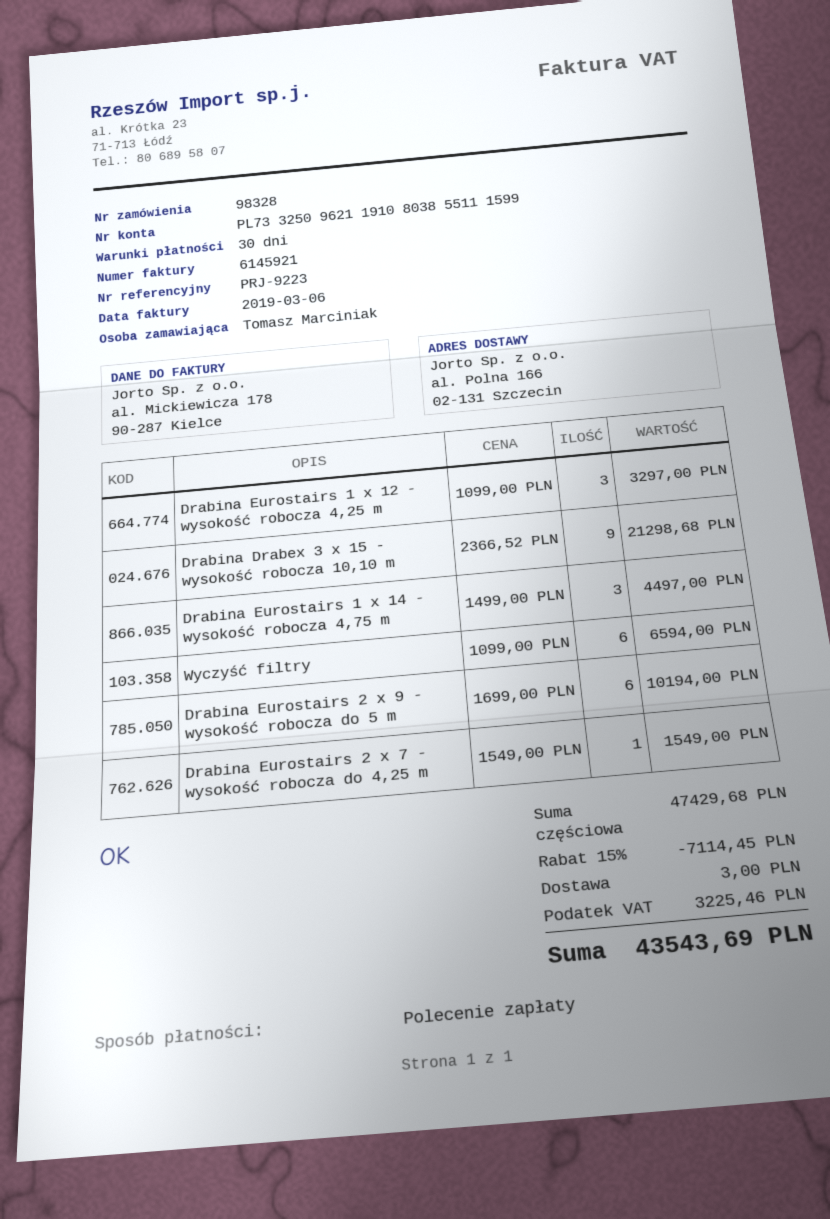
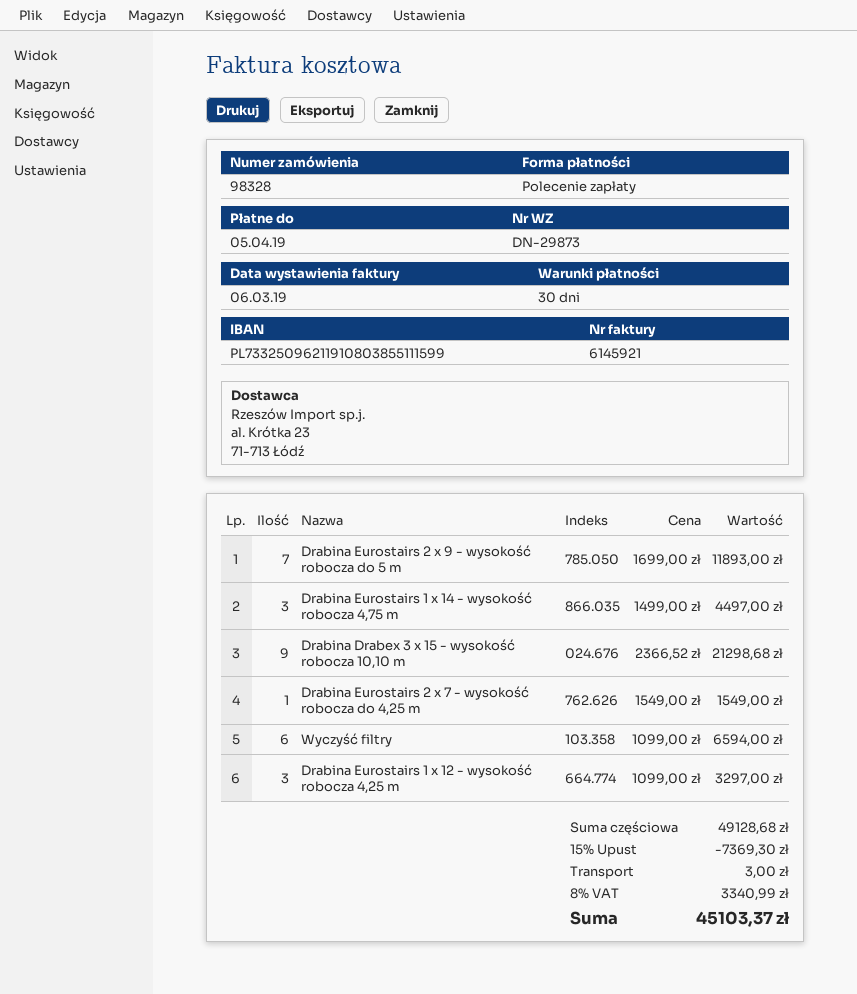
Drabina Eurostairs 2 x 9 - wysokość robocza do 5 m: 6 x 1699.00 = 10194.00 -> 7 x 1699.00 = 11893.00
subtotal: 47429.68 -> 49128.68
discount: 15% = 7114.45 -> 15% = 7369.30
tax: 3225.46 -> 3340.99
total: 43543.69 -> 45103.37

